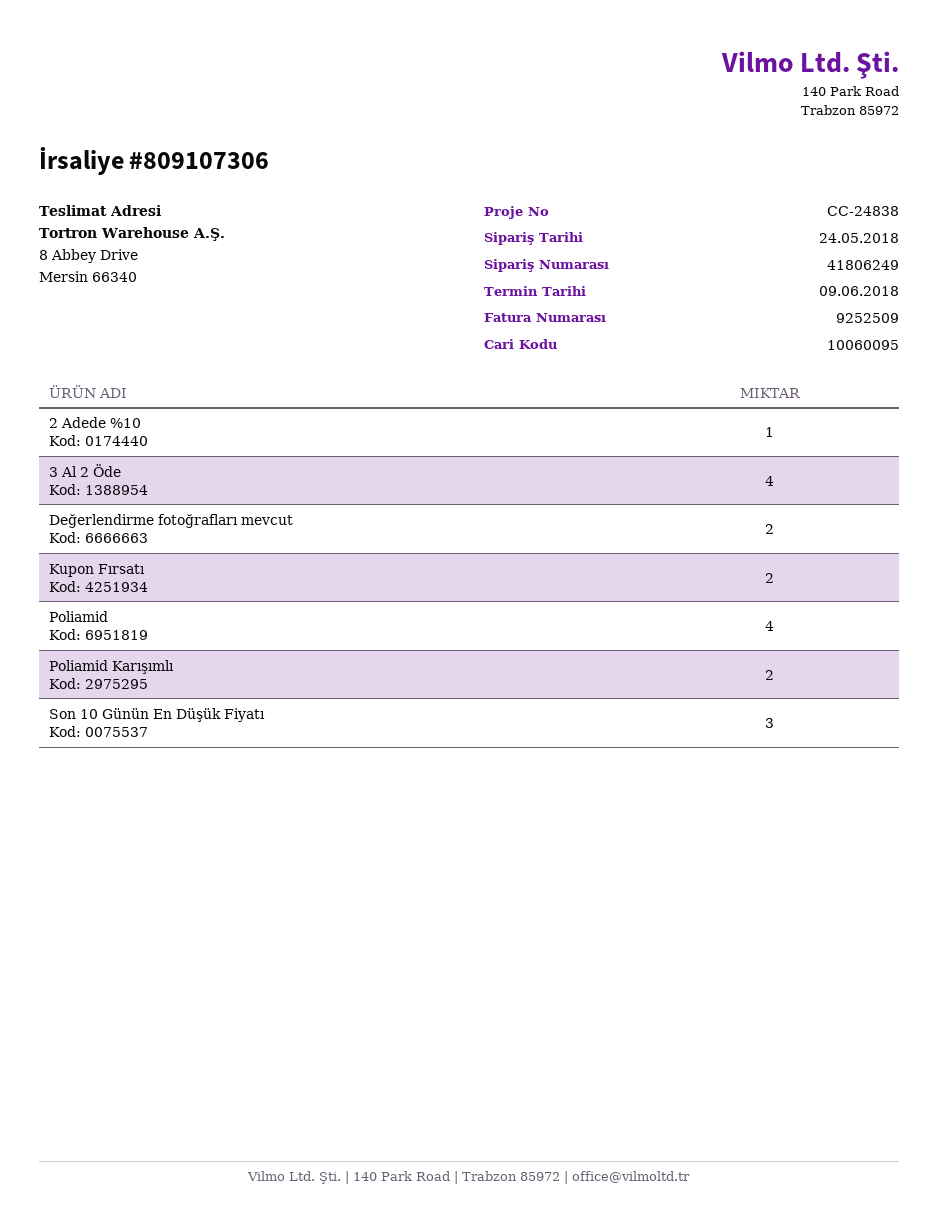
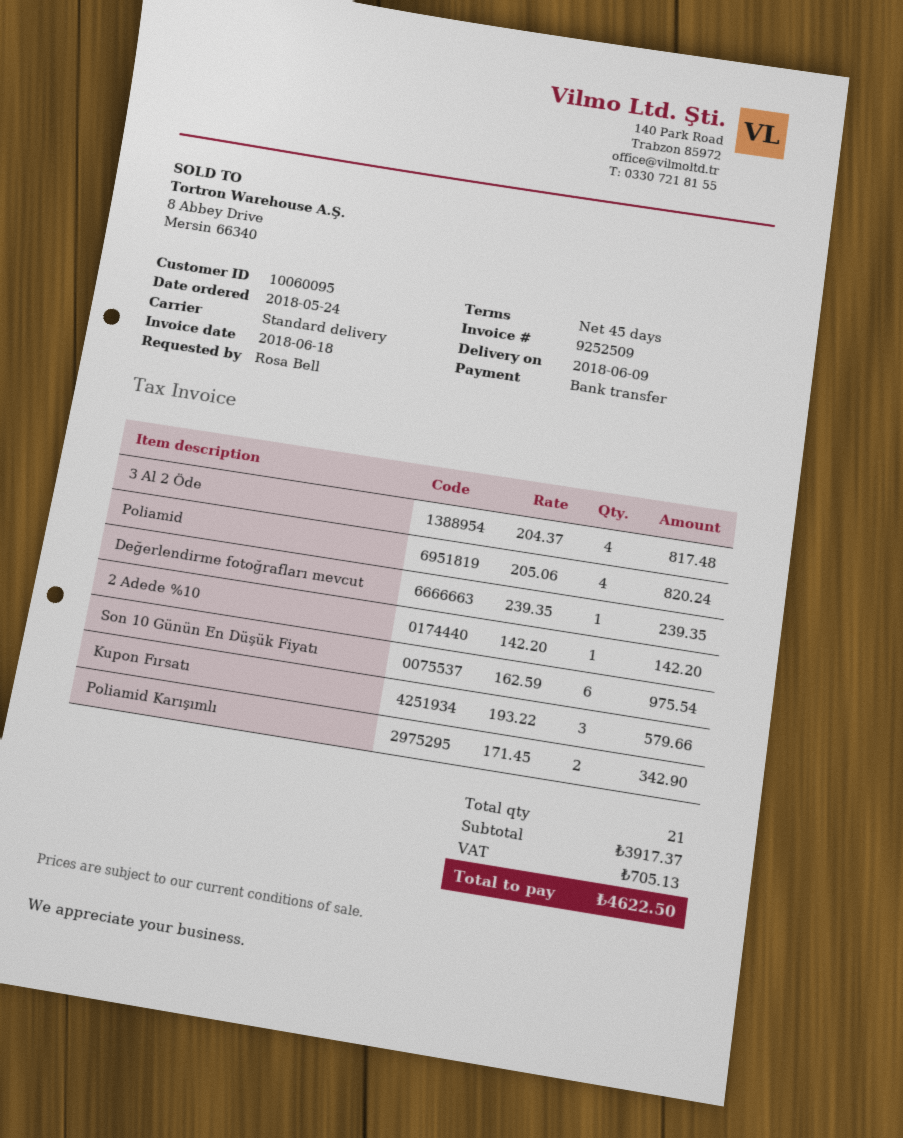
Değerlendirme fotoğrafları mevcut: 2 -> 1
Kupon Fırsatı: 2 -> 3
Son 10 Günün En Düşük Fiyatı: 3 -> 6

